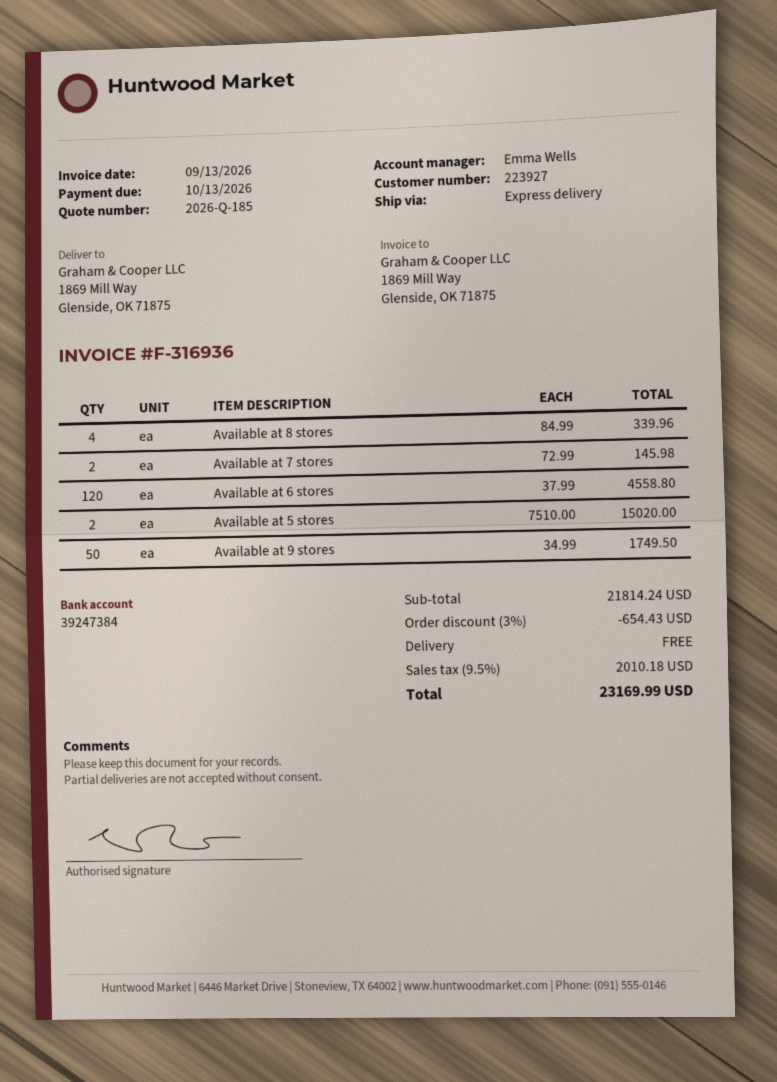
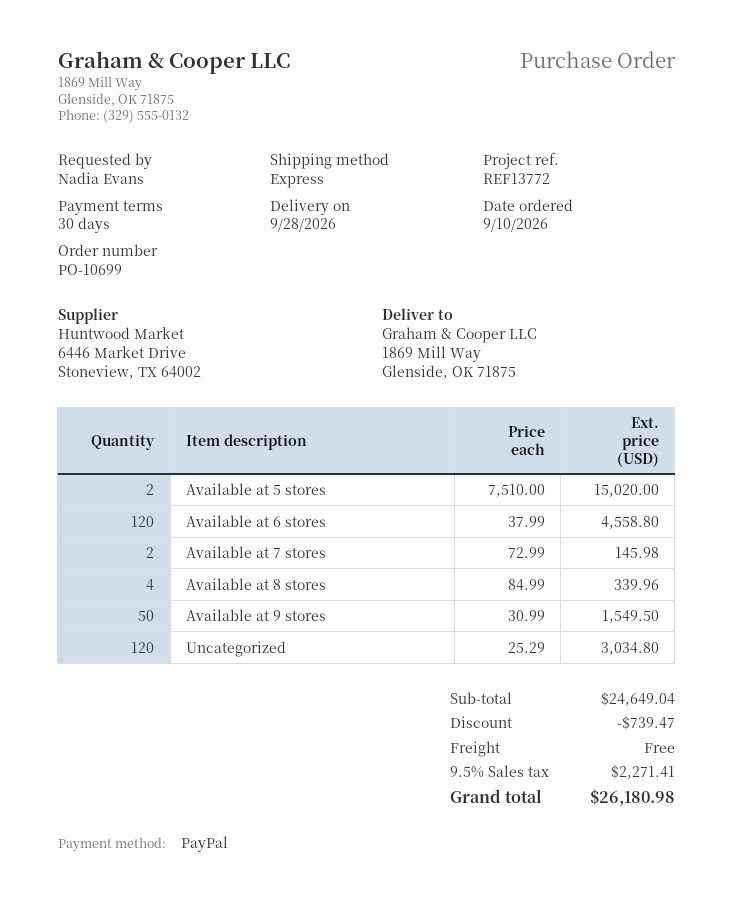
Available at 9 stores: 50 x 34.99 = 1749.50 -> 50 x 30.99 = 1549.50
Uncategorized: none -> 120 x 25.29 = 3034.80
subtotal: 21814.24 -> 24649.04
discount: 654.43 -> 739.47
tax: 9.5% = 2010.18 -> 9.5% = 2271.41
total: 23169.99 -> 26180.98

